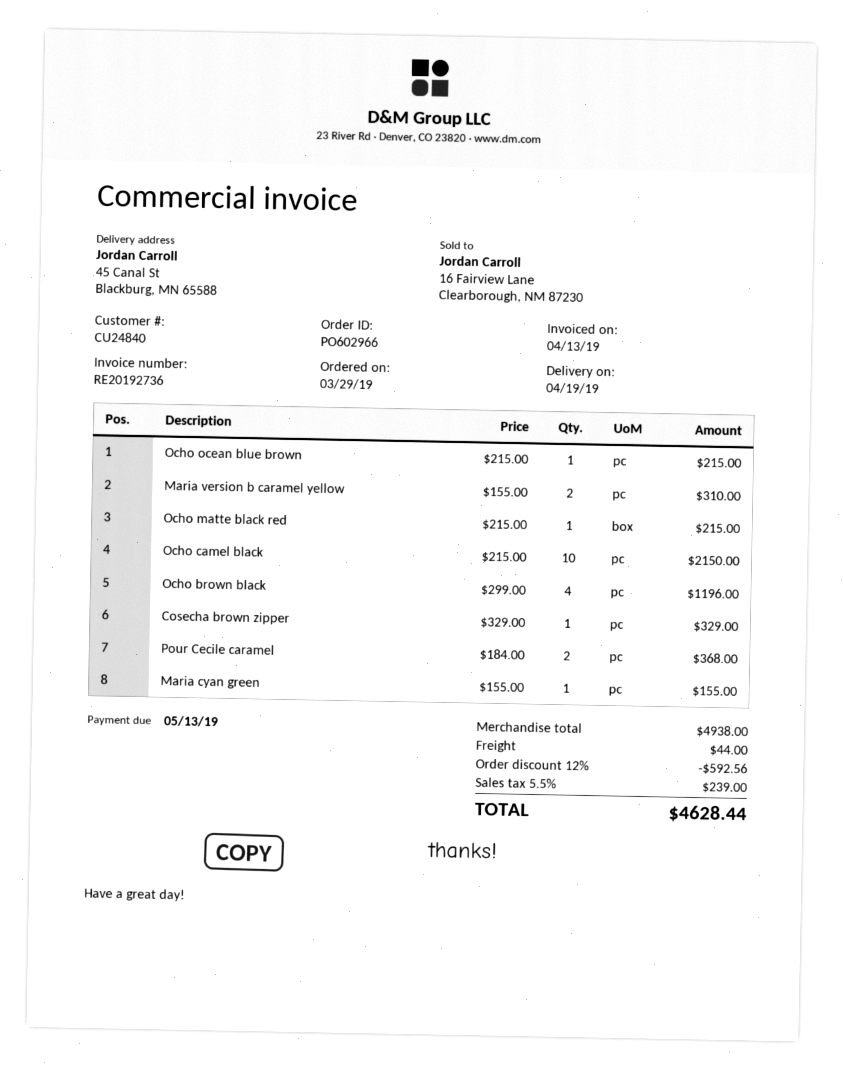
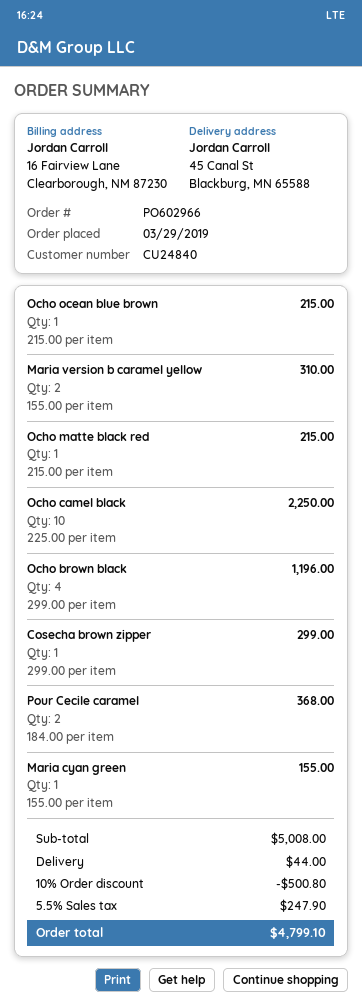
Ocho camel black: 10 x 215.00 = 2150.00 -> 10 x 225.00 = 2250.00
Cosecha brown zipper: 1 x 329.00 = 329.00 -> 1 x 299.00 = 299.00
subtotal: 4938.00 -> 5008.00
discount: 12% = 592.56 -> 10% = 500.80
tax: 5.5% = 239.00 -> 5.5% = 247.90
total: 4628.44 -> 4799.10

